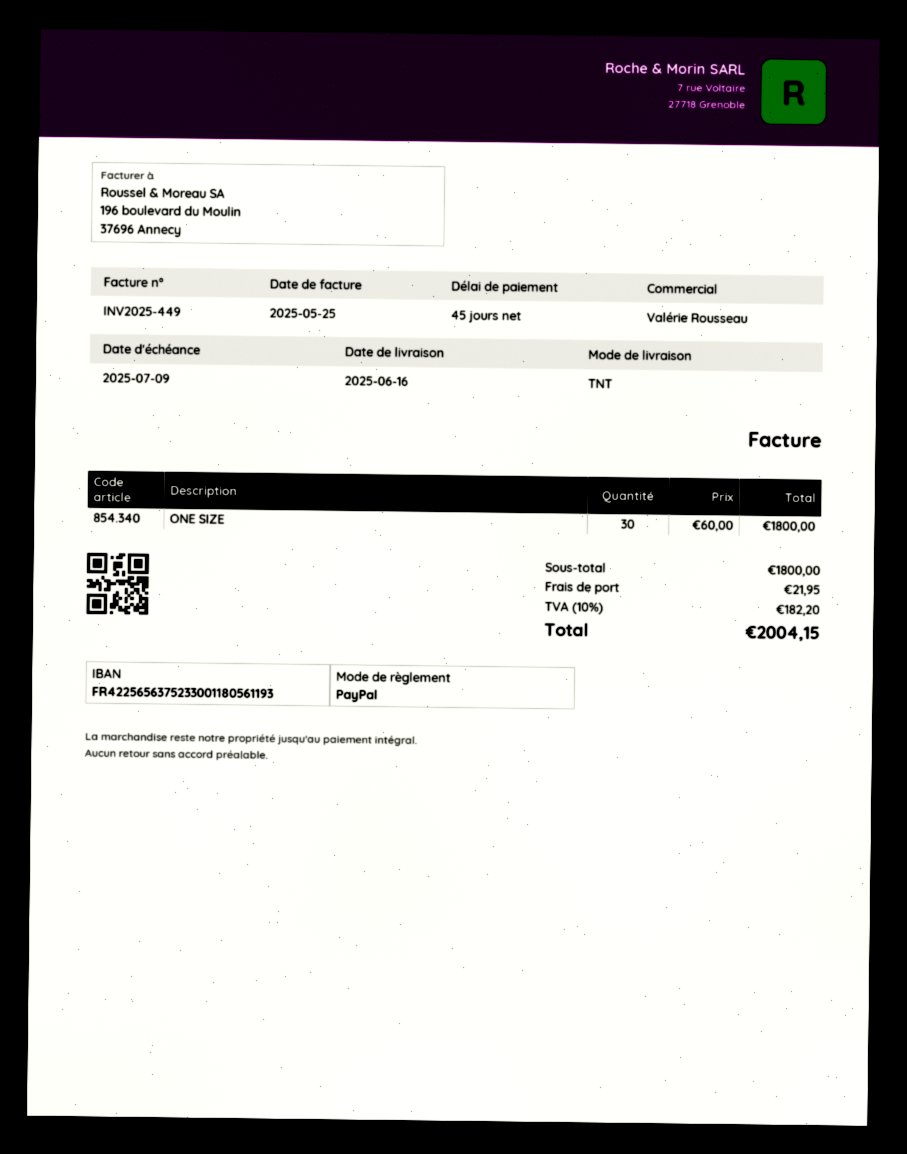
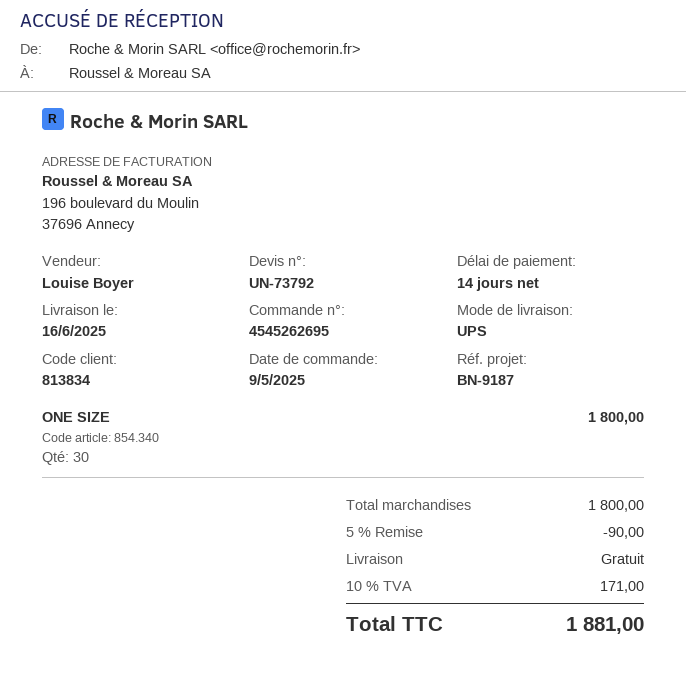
payment terms: 45 days -> 14 days
sales rep: Valérie Rousseau -> Louise Boyer
shipping method: TNT -> UPS
discount: none -> 5% = 90.00
shipping: 21.95 -> 0.00
tax: 10% = 182.20 -> 10% = 171.00
total: 2004.15 -> 1881.00

